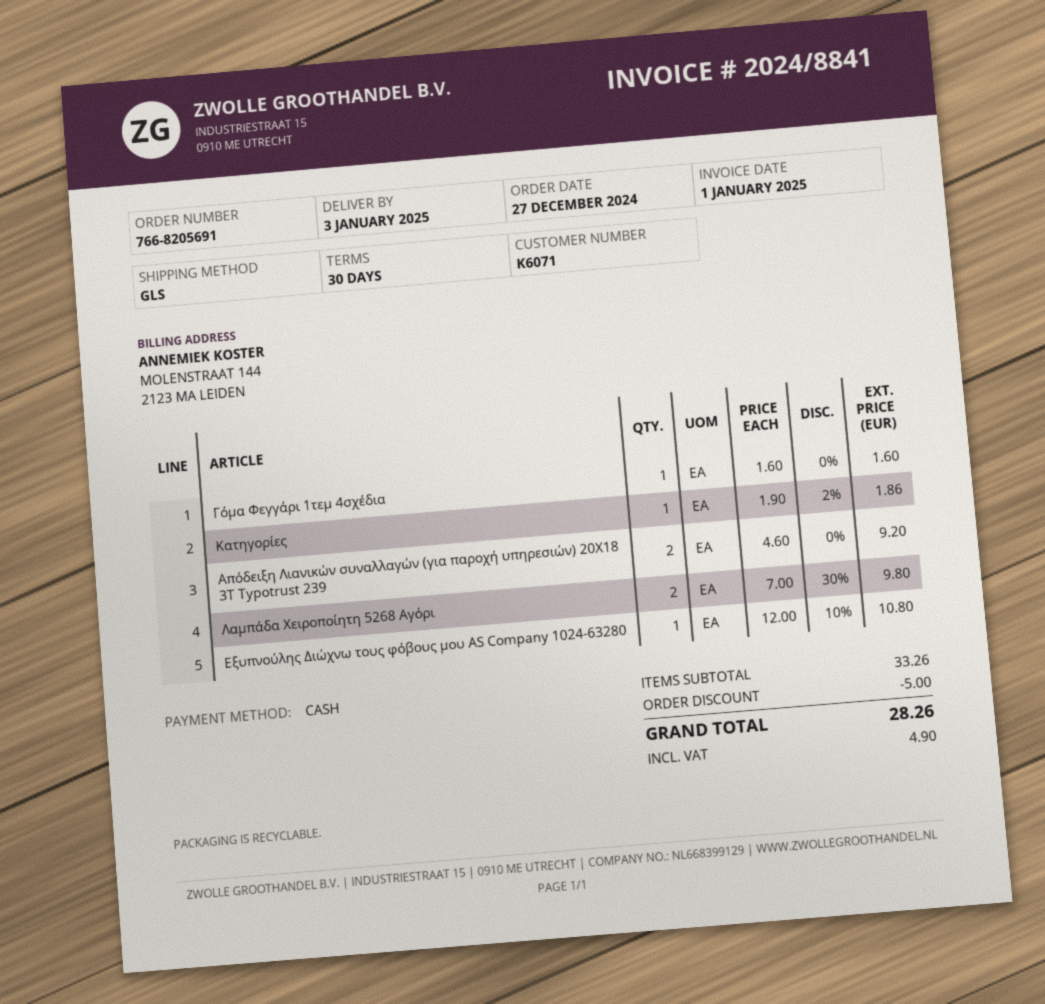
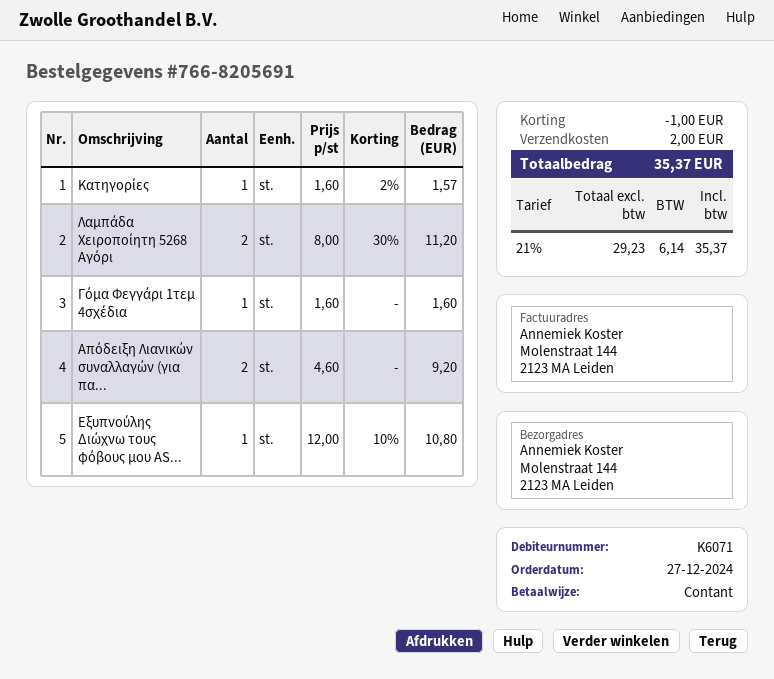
Κατηγορίες: 1 x 1.90 - 2% = 1.86 -> 1 x 1.60 - 2% = 1.57
Λαμπάδα Χειροποίητη 5268 Αγόρι: 2 x 7.00 - 30% = 9.80 -> 2 x 8.00 - 30% = 11.20
discount: 5.00 -> 1.00
shipping: none -> 2.00
tax: 4.90 -> 6.14
total: 28.26 -> 35.37

